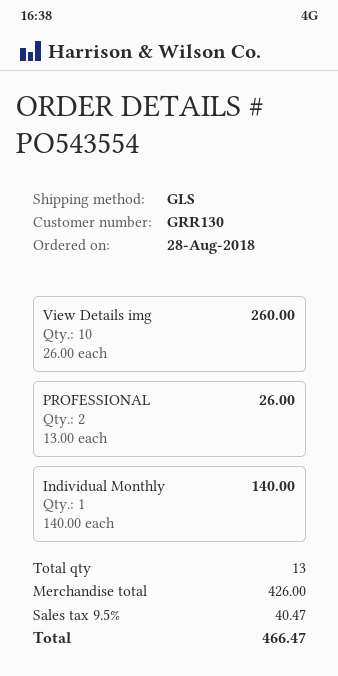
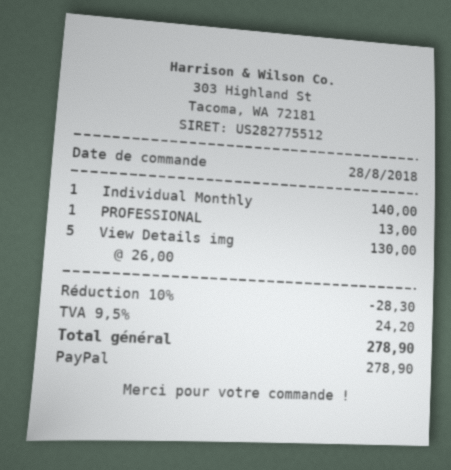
View Details img: 10 x 26.00 = 260.00 -> 5 x 26.00 = 130.00
PROFESSIONAL: 2 x 13.00 = 26.00 -> 1 x 13.00 = 13.00
discount: none -> 10% = 28.30
tax: 9.5% = 40.47 -> 9.5% = 24.20
total: 466.47 -> 278.90

